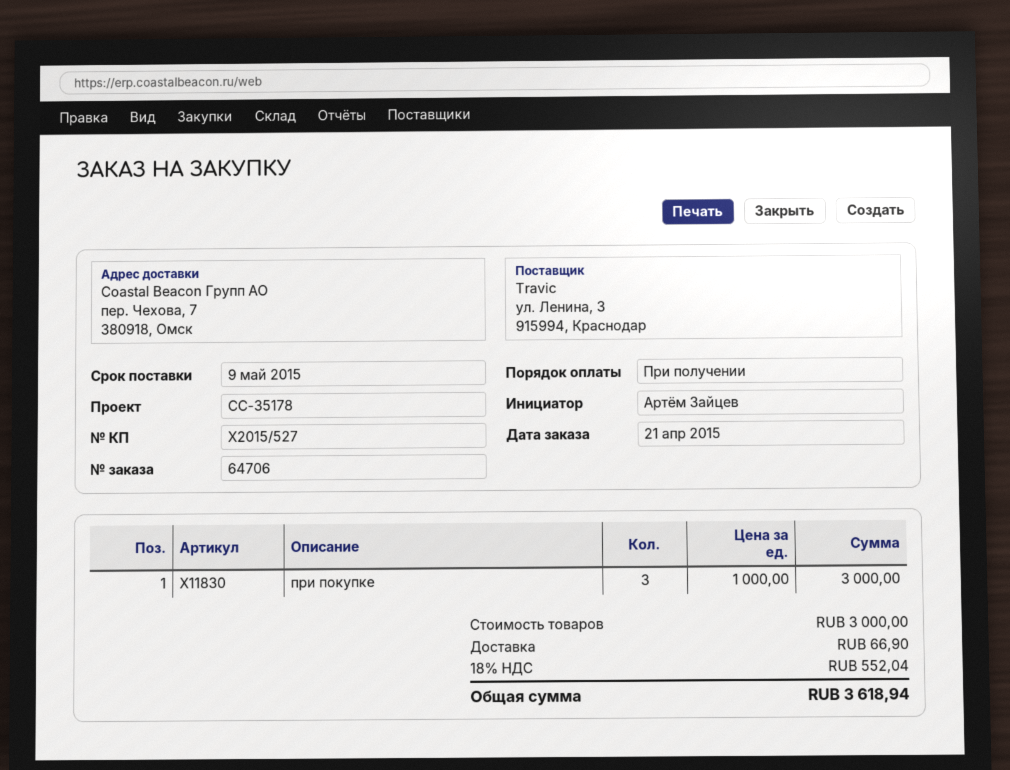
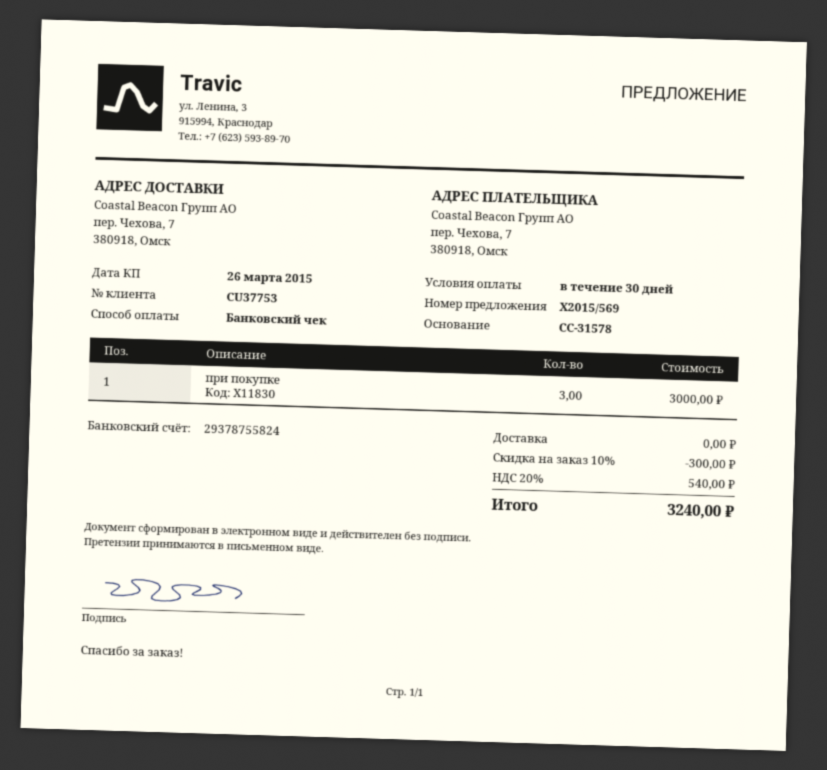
quote number: X2015/527 -> X2015/569
payment terms: on receipt -> 30 days
reference: CC-35178 -> CC-31578
discount: none -> 10% = 300.00
shipping: 66.90 -> 0.00
tax: 18% = 552.04 -> 20% = 540.00
total: 3618.94 -> 3240.00

